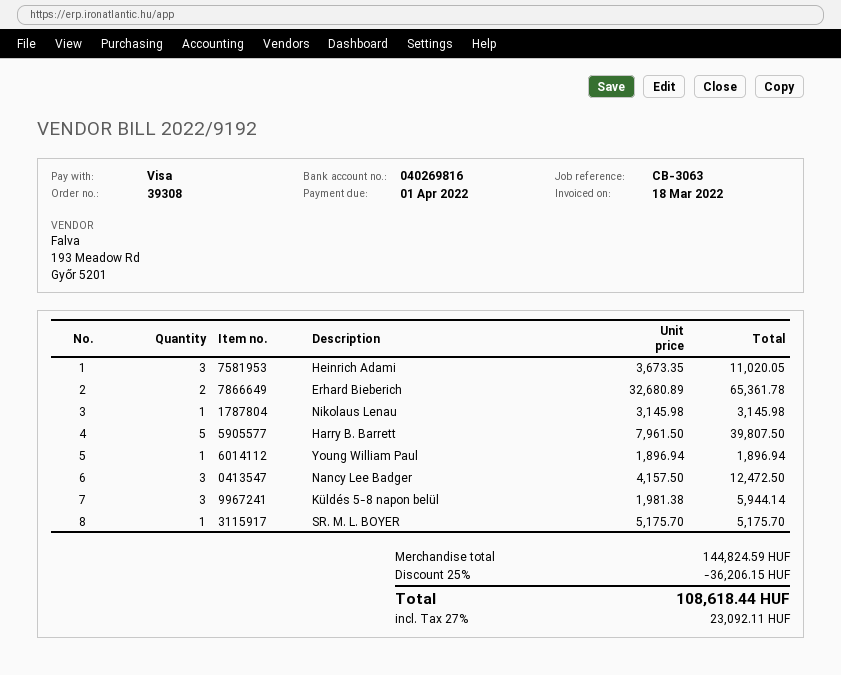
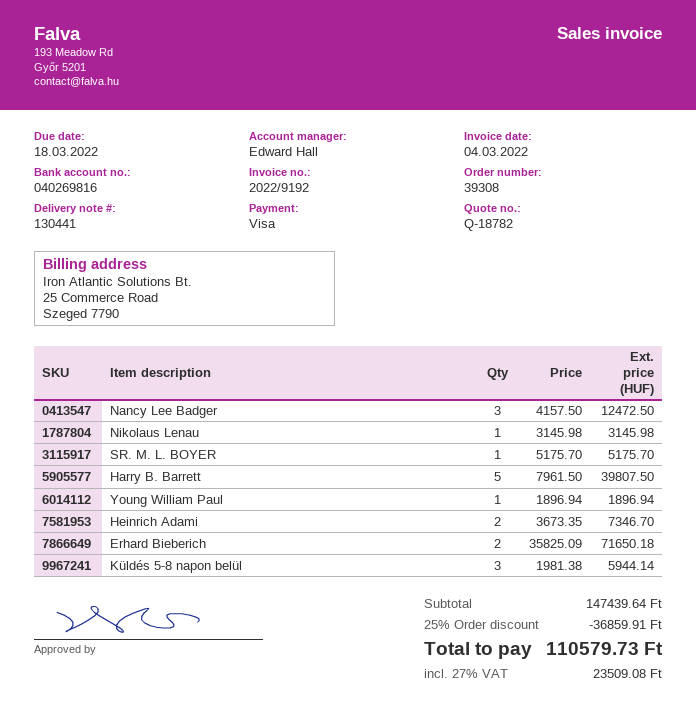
invoice date: 2022-03-18 -> 2022-03-04
due date: 2022-04-01 -> 2022-03-18
Heinrich Adami: 3 x 3673.35 = 11020.05 -> 2 x 3673.35 = 7346.70
Erhard Bieberich: 2 x 32680.89 = 65361.78 -> 2 x 35825.09 = 71650.18
subtotal: 144824.59 -> 147439.64
discount: 25% = 36206.15 -> 25% = 36859.91
tax: 27% = 23092.11 -> 27% = 23509.08
total: 108618.44 -> 110579.73

